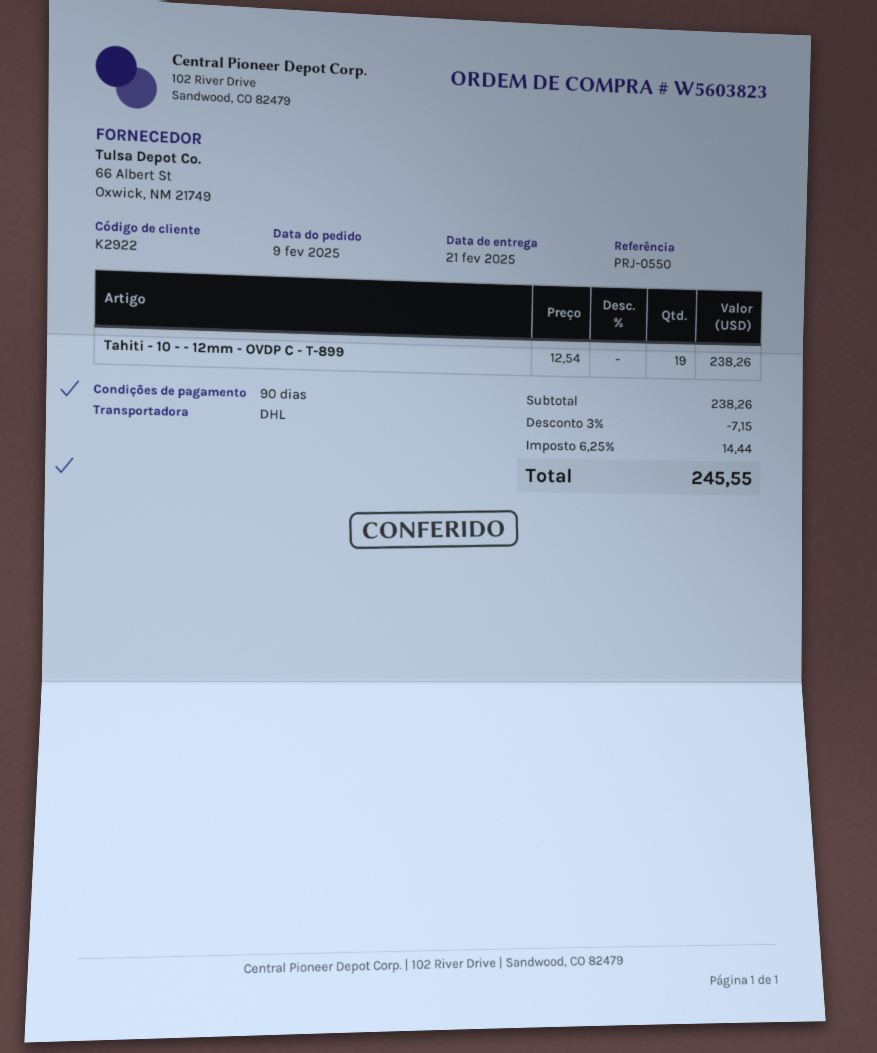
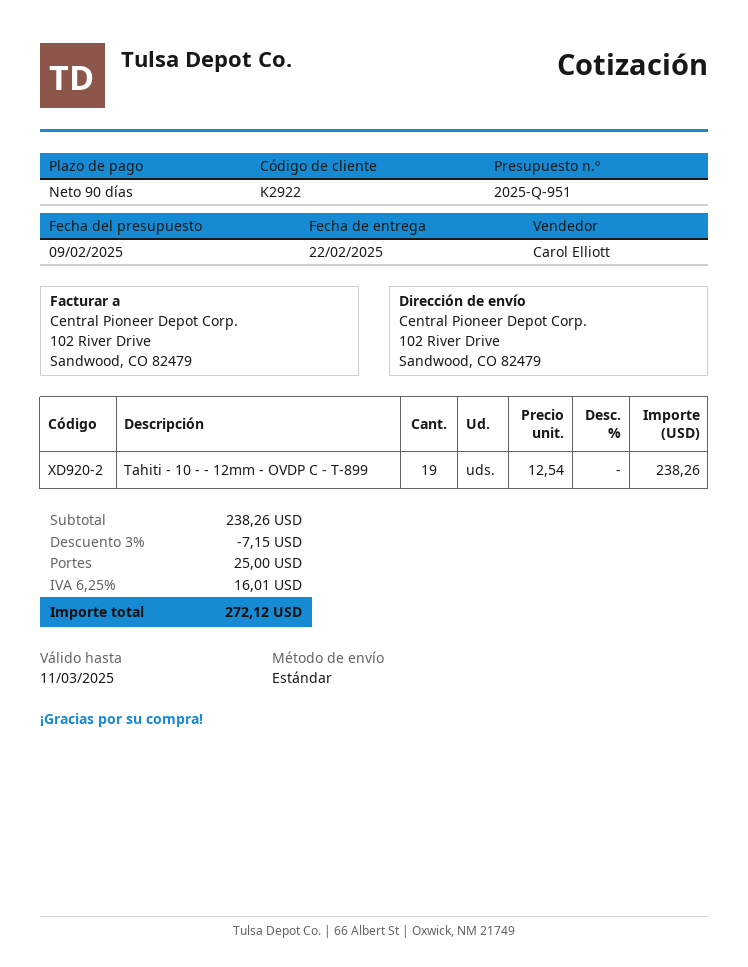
delivery date: 2025-02-21 -> 2025-02-22
shipping method: DHL -> standard
shipping: none -> 25.00
tax: 6.25% = 14.44 -> 6.25% = 16.01
total: 245.55 -> 272.12

